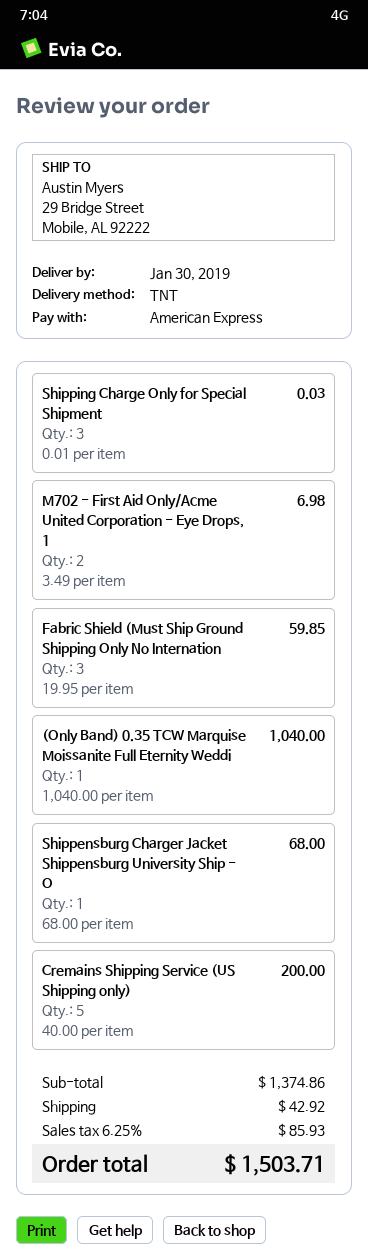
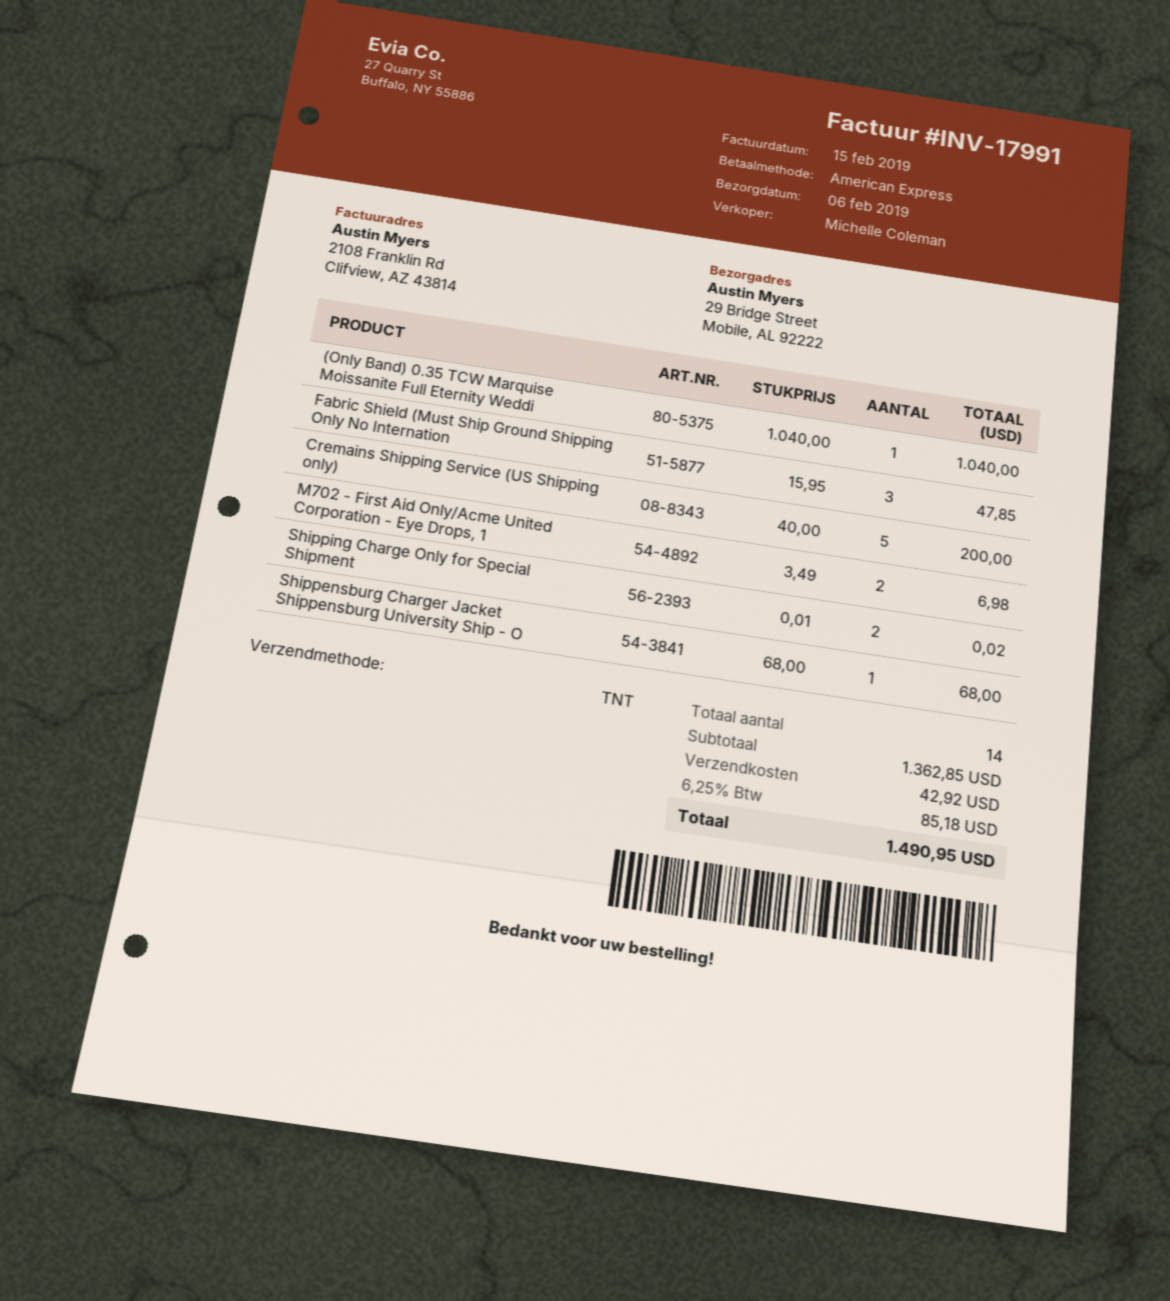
delivery date: 2019-01-30 -> 2019-02-06
Shipping Charge Only for Special Shipment: 3 x 0.01 = 0.03 -> 2 x 0.01 = 0.02
Fabric Shield (Must Ship Ground Shipping Only No Internation: 3 x 19.95 = 59.85 -> 3 x 15.95 = 47.85
subtotal: 1374.86 -> 1362.85
tax: 6.25% = 85.93 -> 6.25% = 85.18
total: 1503.71 -> 1490.95

